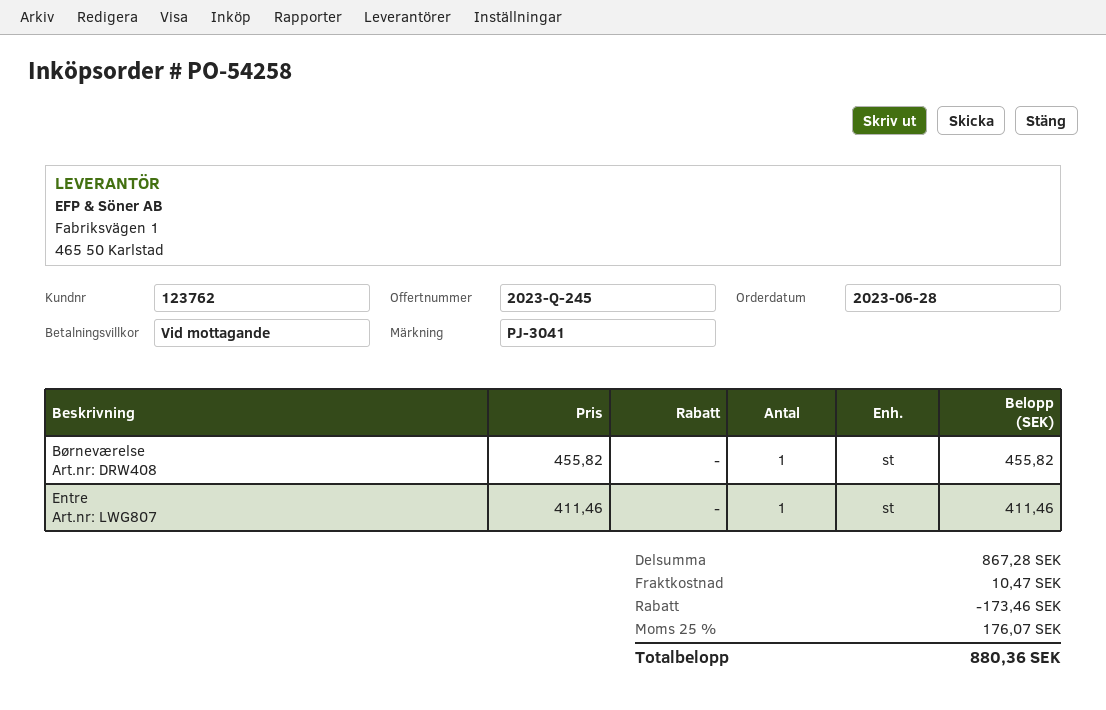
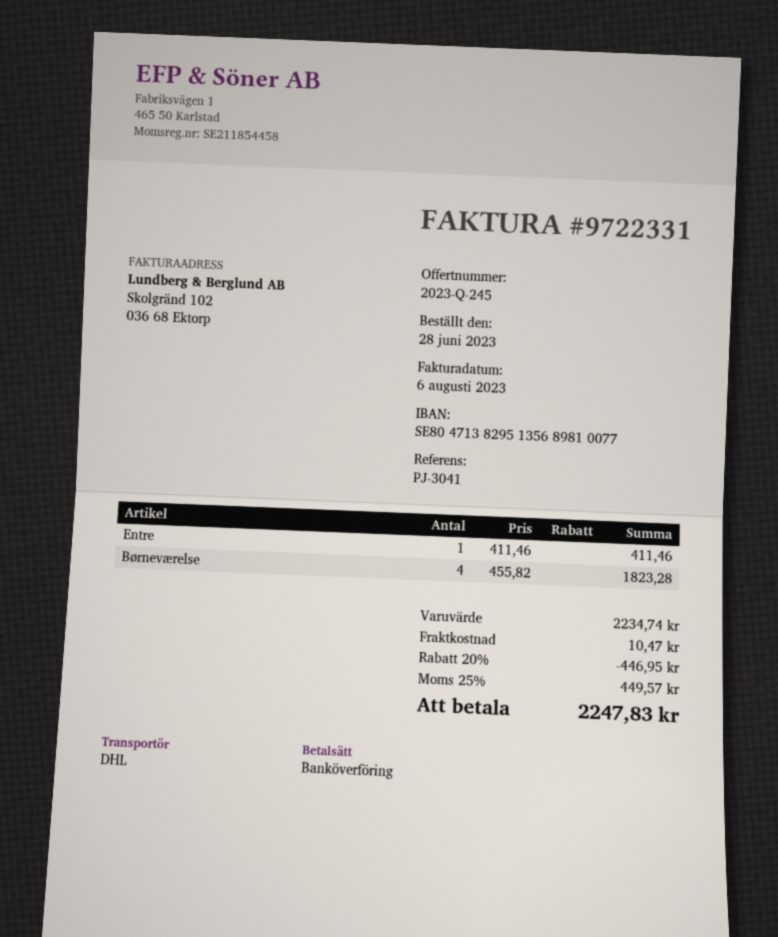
Børneværelse: 1 x 455.82 = 455.82 -> 4 x 455.82 = 1823.28
subtotal: 867.28 -> 2234.74
discount: 173.46 -> 446.95
tax: 25% = 176.07 -> 25% = 449.57
total: 880.36 -> 2247.83

